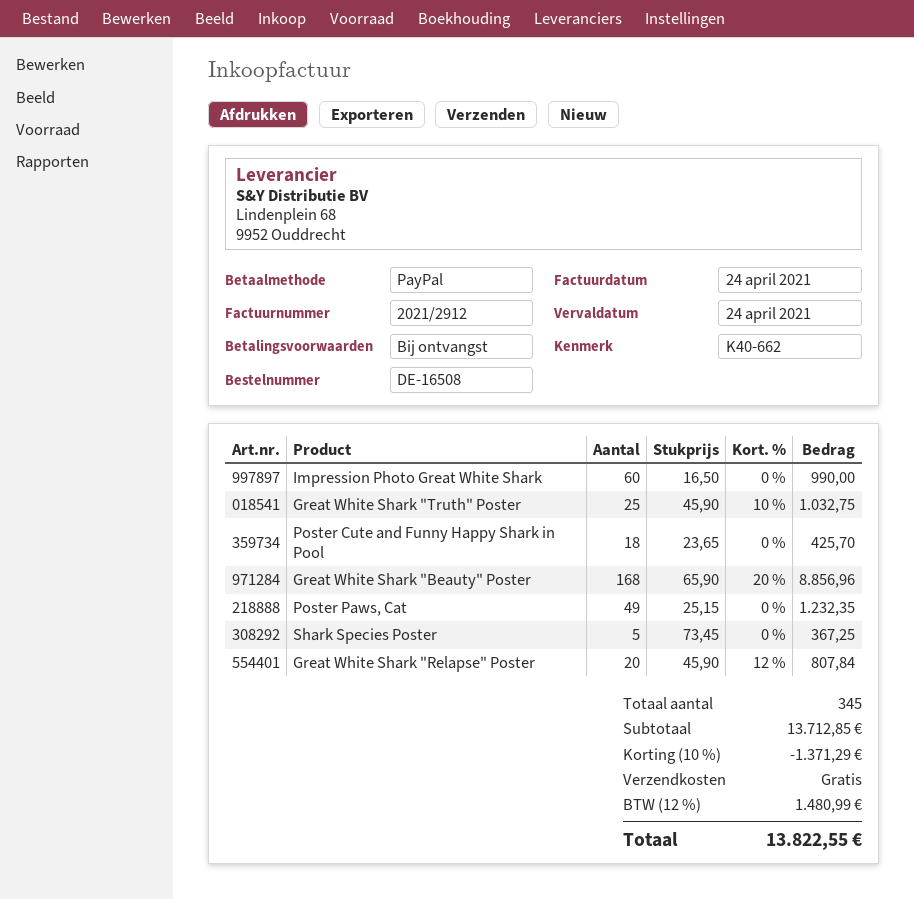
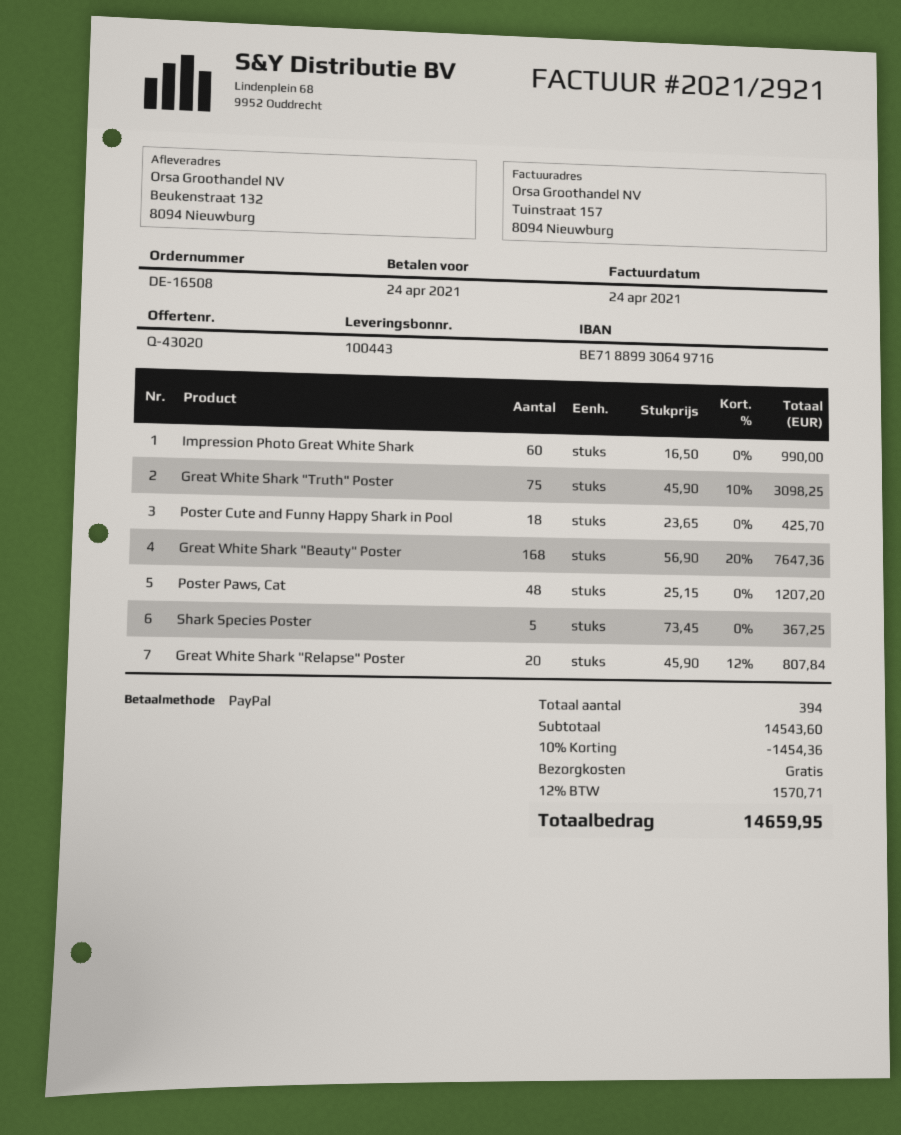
invoice number: 2021/2912 -> 2021/2921
Great White Shark "Truth" Poster: 25 x 45.90 - 10% = 1032.75 -> 75 x 45.90 - 10% = 3098.25
Great White Shark "Beauty" Poster: 168 x 65.90 - 20% = 8856.96 -> 168 x 56.90 - 20% = 7647.36
Poster Paws, Cat: 49 x 25.15 = 1232.35 -> 48 x 25.15 = 1207.20
total quantity: 345 -> 394
subtotal: 13712.85 -> 14543.60
discount: 10% = 1371.29 -> 10% = 1454.36
tax: 12% = 1480.99 -> 12% = 1570.71
total: 13822.55 -> 14659.95

